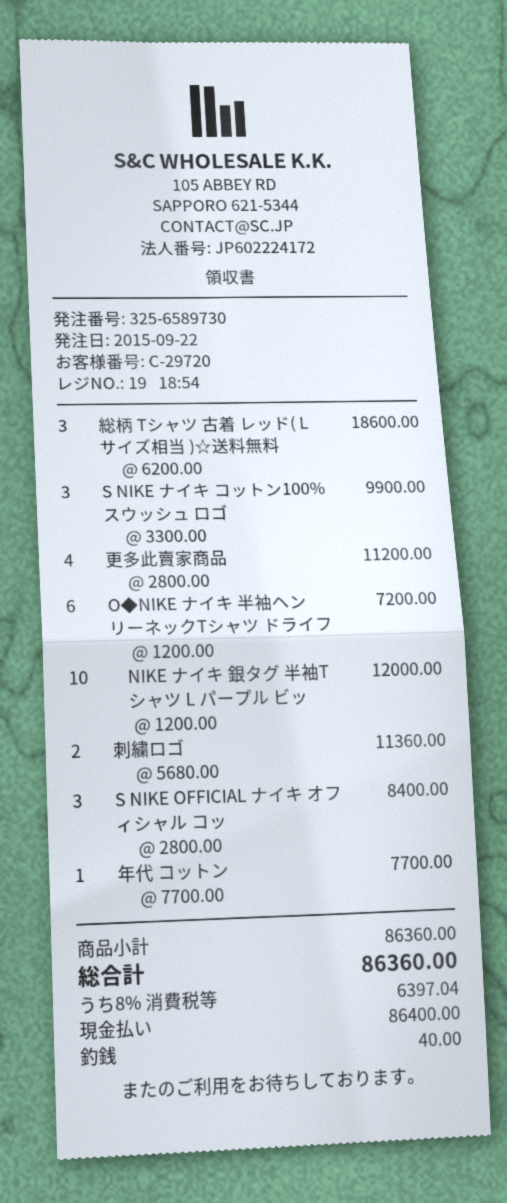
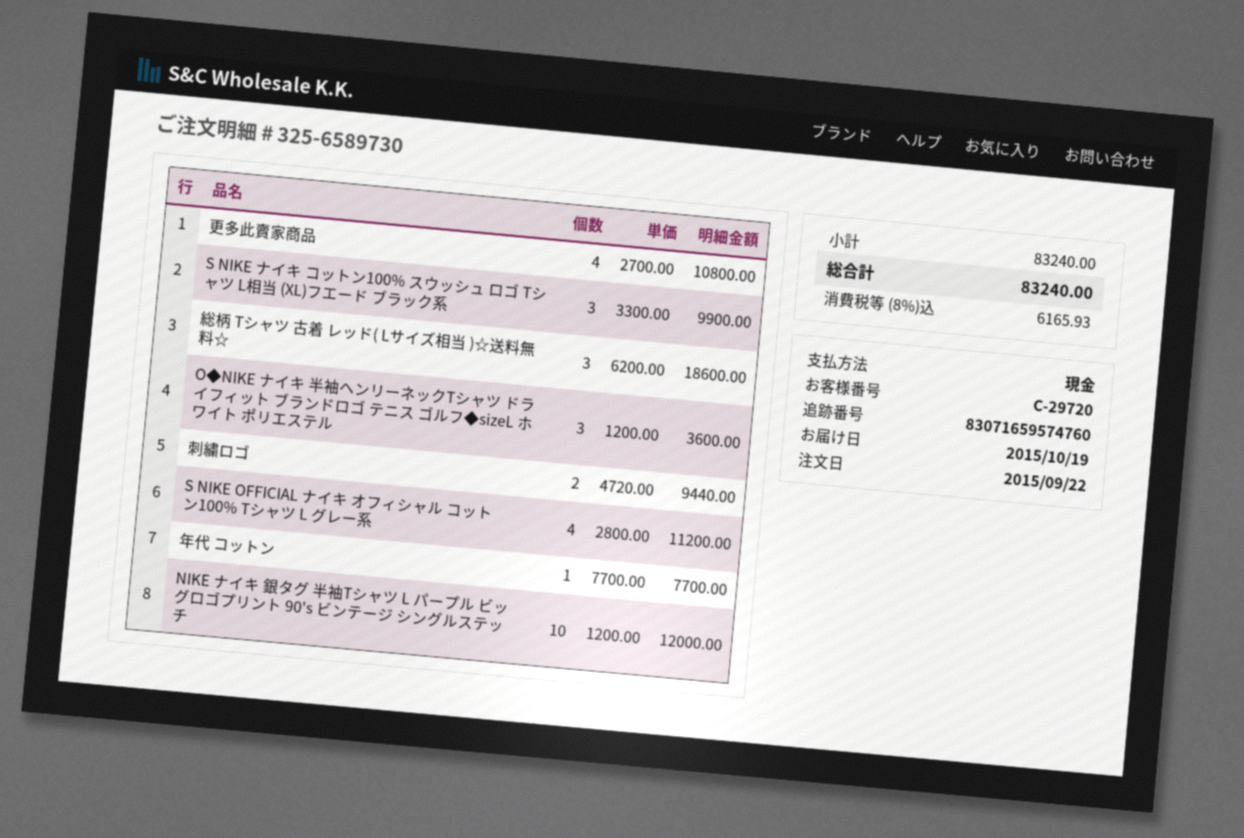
更多此賣家商品: 4 x 2800.00 = 11200.00 -> 4 x 2700.00 = 10800.00
O◆NIKE ナイキ 半袖ヘンリーネックTシャツ ドライフ: 6 x 1200.00 = 7200.00 -> 3 x 1200.00 = 3600.00
刺繍ロゴ: 2 x 5680.00 = 11360.00 -> 2 x 4720.00 = 9440.00
S NIKE OFFICIAL ナイキ オフィシャル コッ: 3 x 2800.00 = 8400.00 -> 4 x 2800.00 = 11200.00
subtotal: 86360.00 -> 83240.00
tax: 8% = 6397.04 -> 8% = 6165.93
total: 86360.00 -> 83240.00

